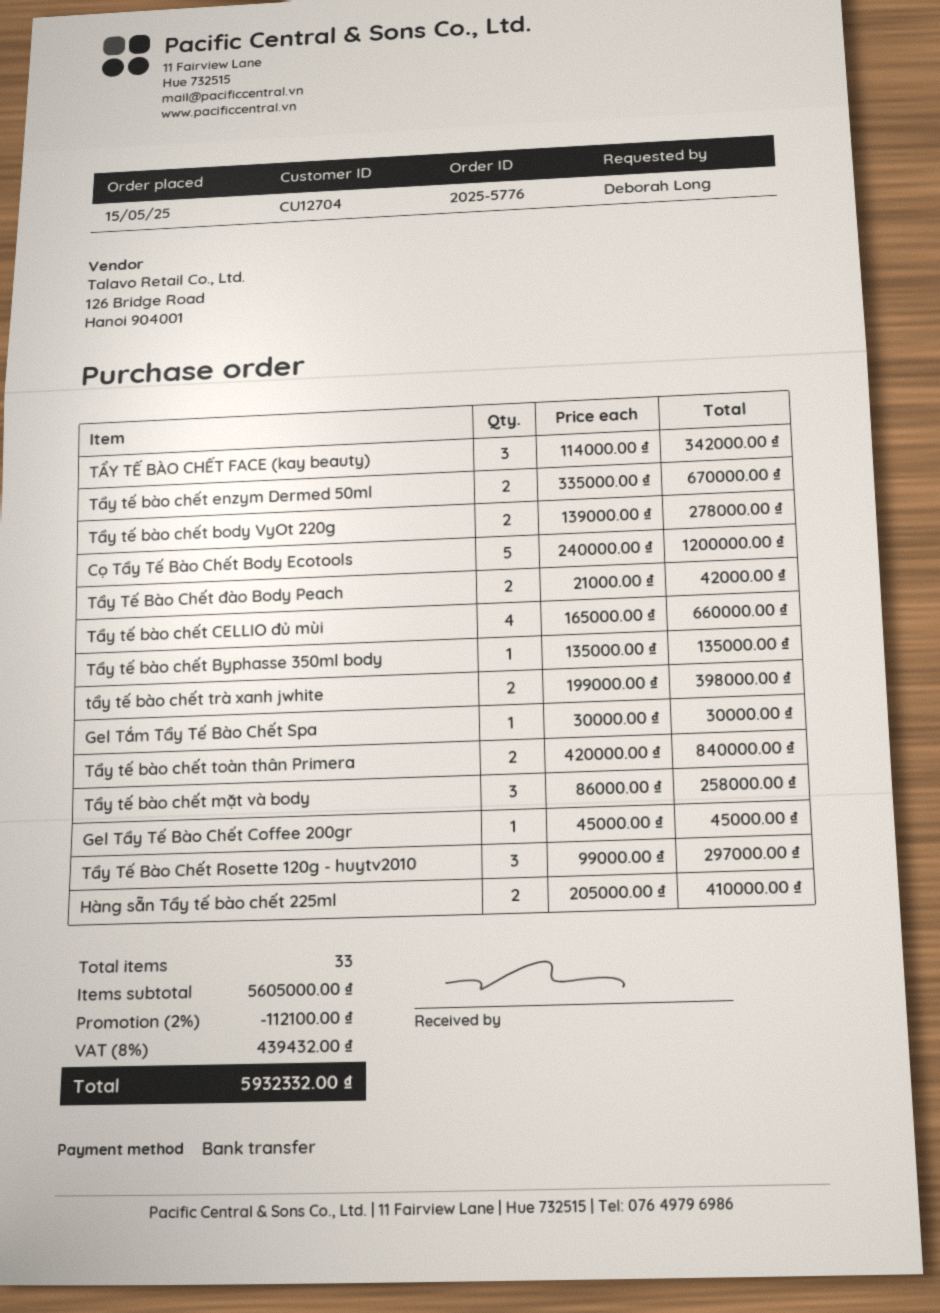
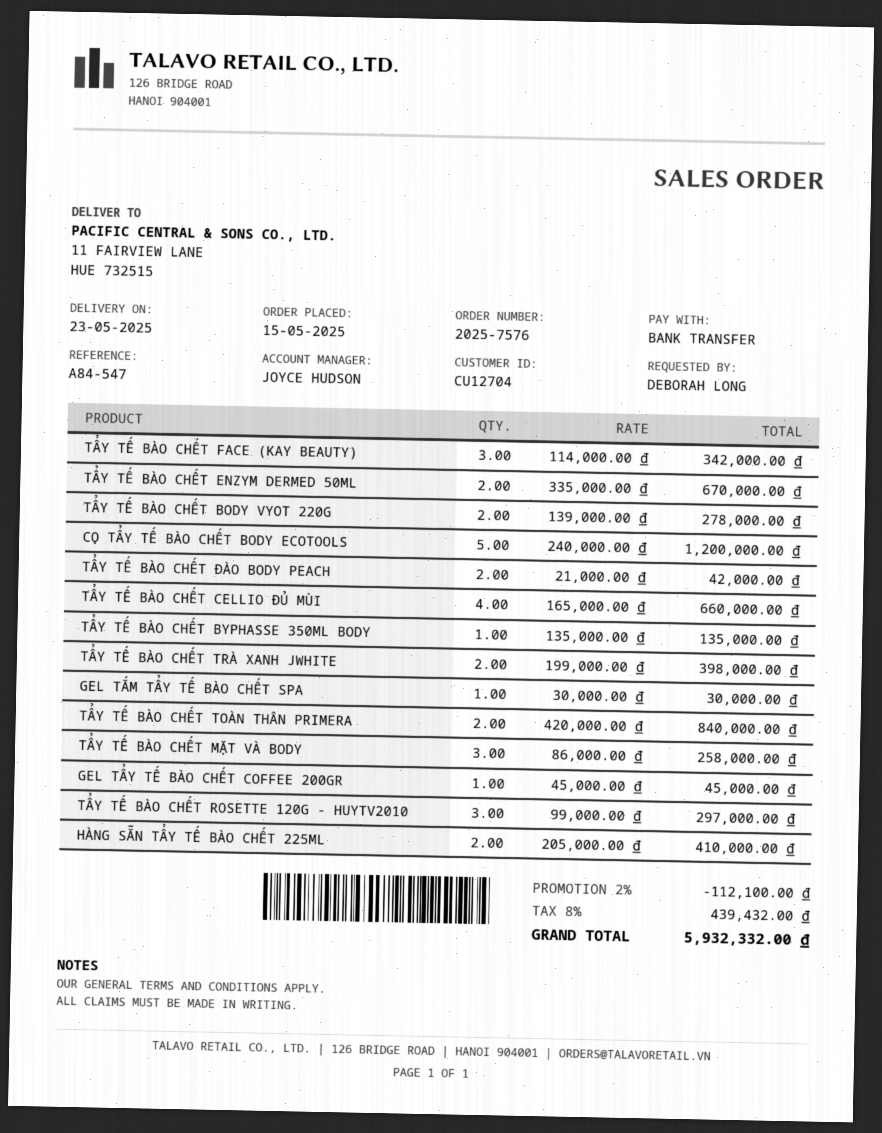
order number: 2025-5776 -> 2025-7576

